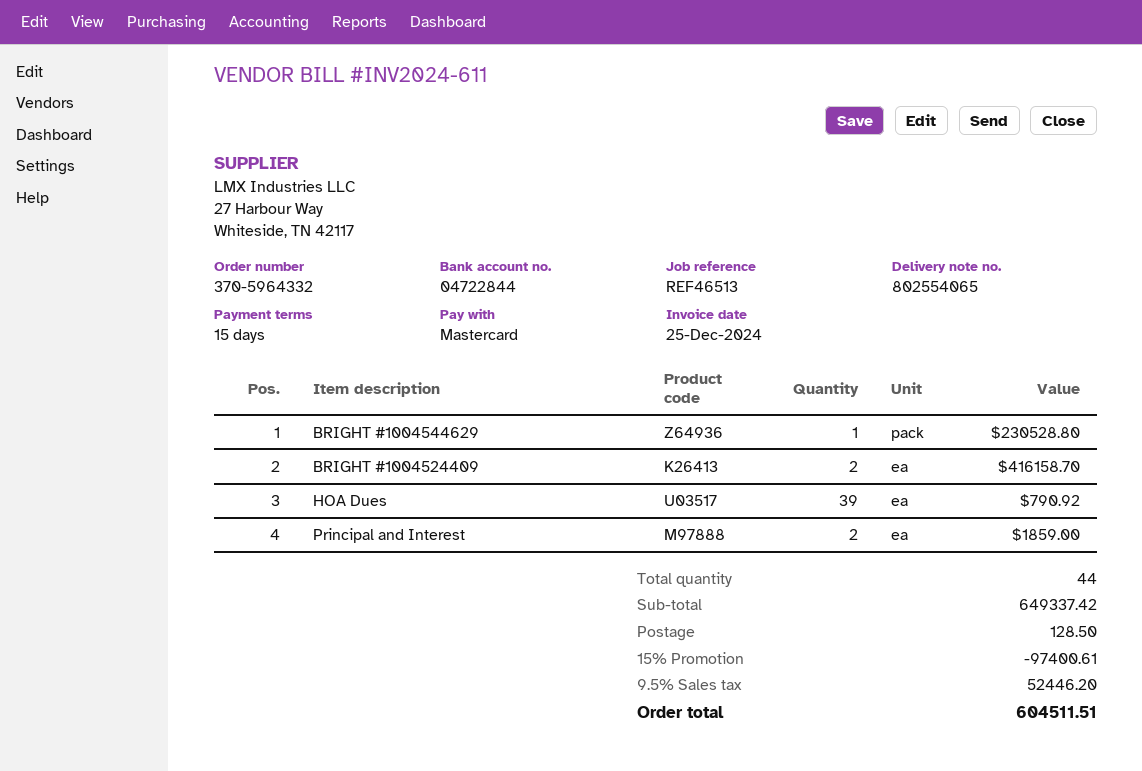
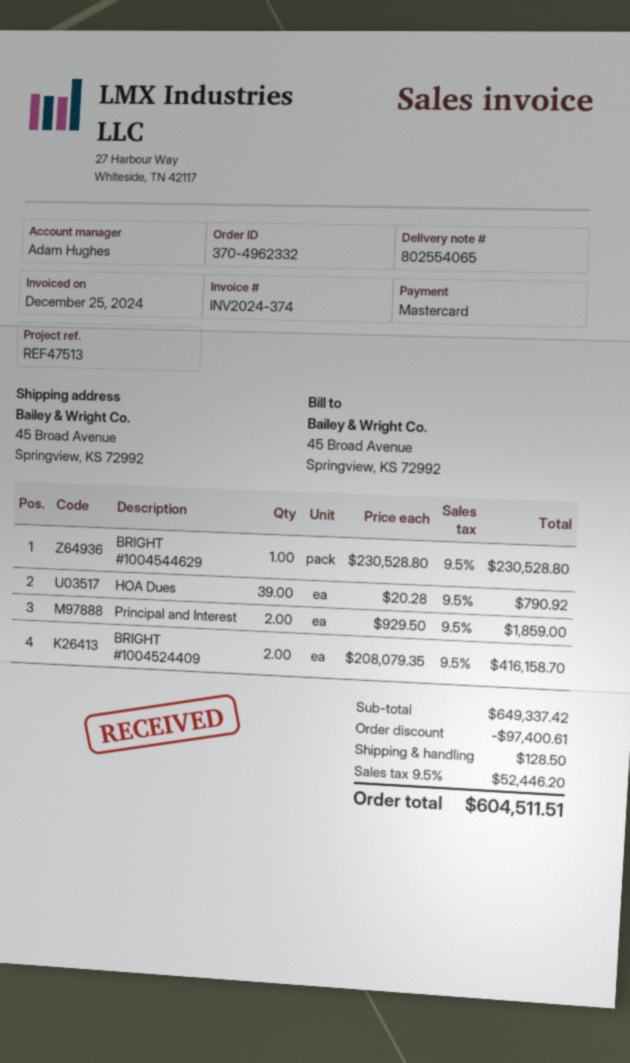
order number: 370-5964332 -> 370-4962332
invoice number: INV2024-611 -> INV2024-374
reference: REF46513 -> REF47513

